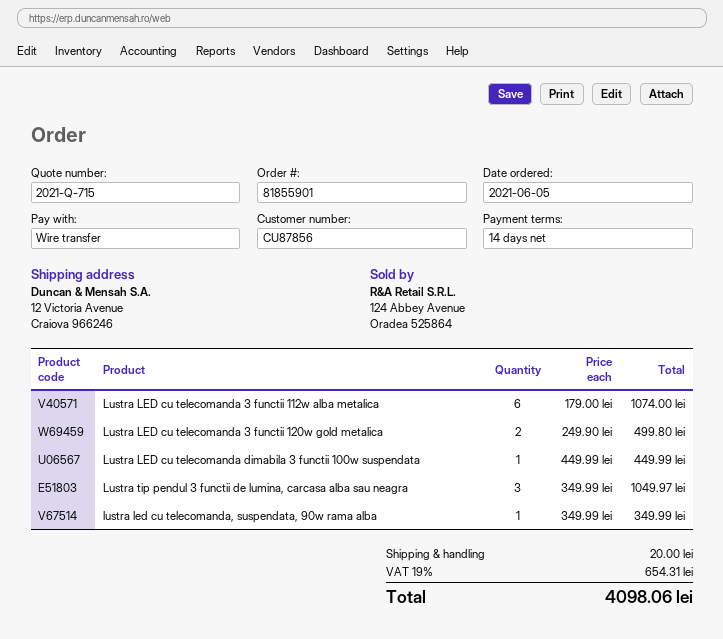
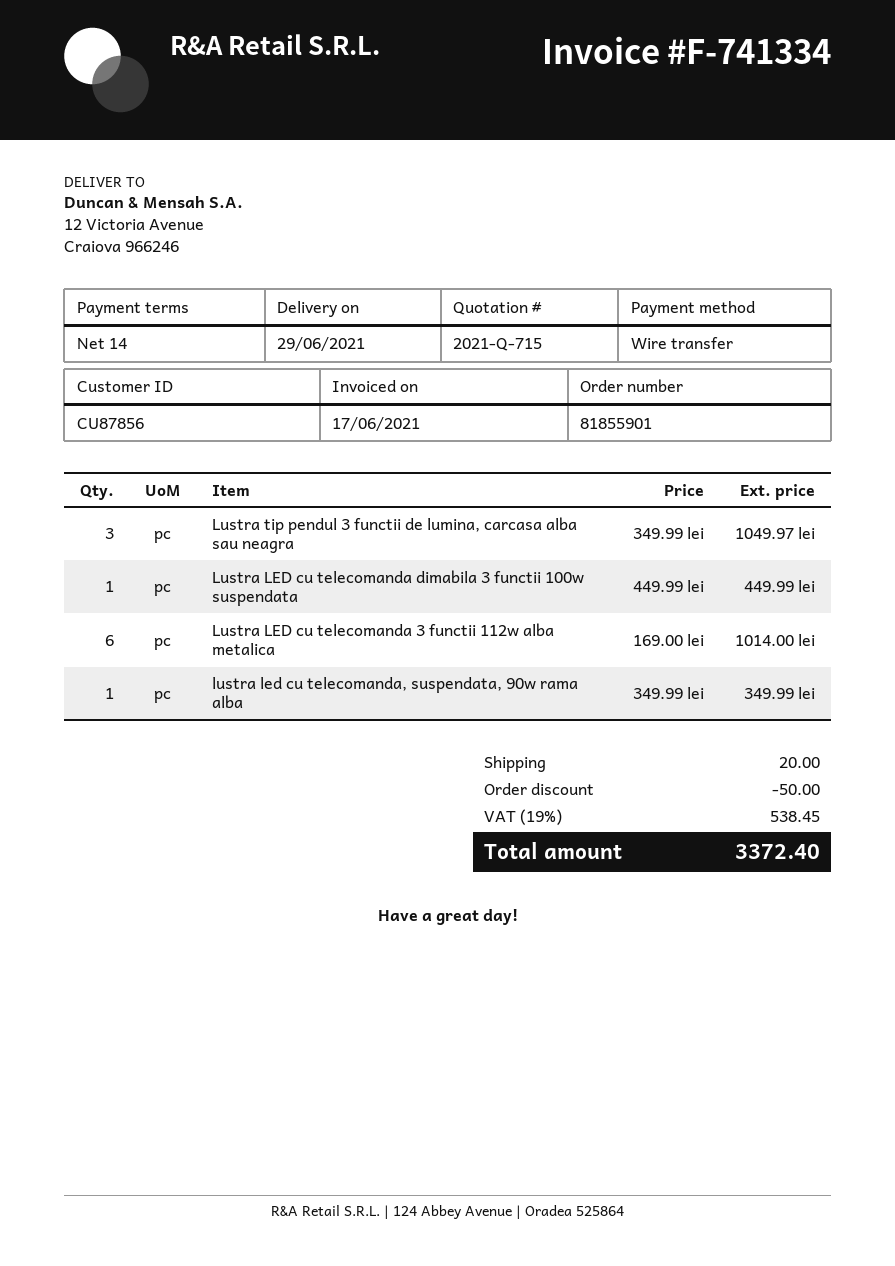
Lustra LED cu telecomanda 3 functii 112w alba metalica: 6 x 179.00 = 1074.00 -> 6 x 169.00 = 1014.00
Lustra LED cu telecomanda 3 functii 120w gold metalica: 2 x 249.90 = 499.80 -> none
discount: none -> 50.00
tax: 19% = 654.31 -> 19% = 538.45
total: 4098.06 -> 3372.40

